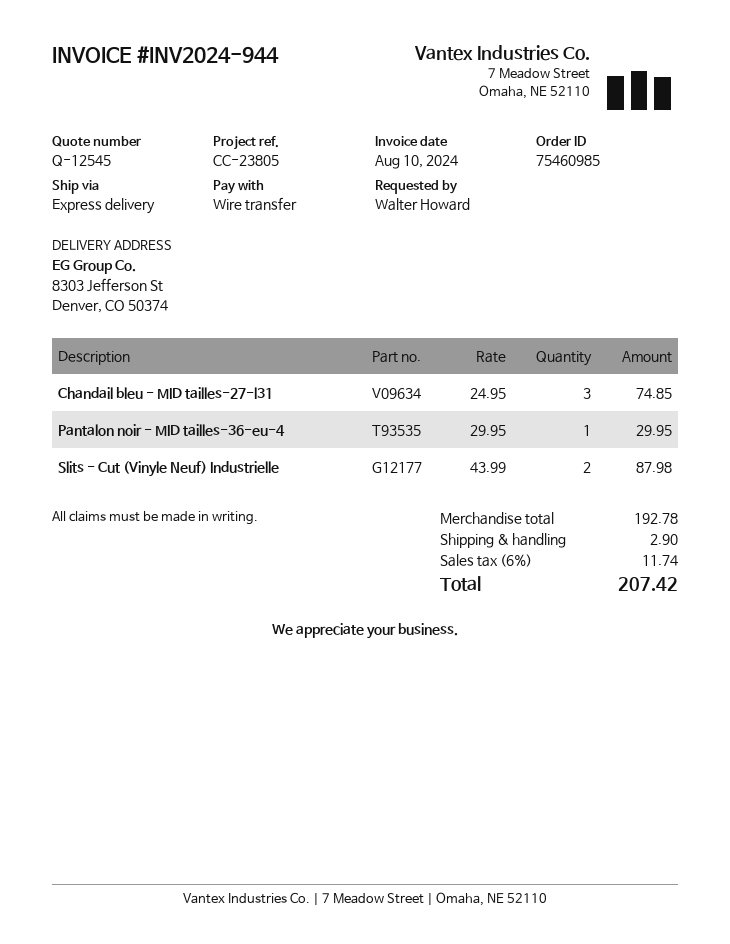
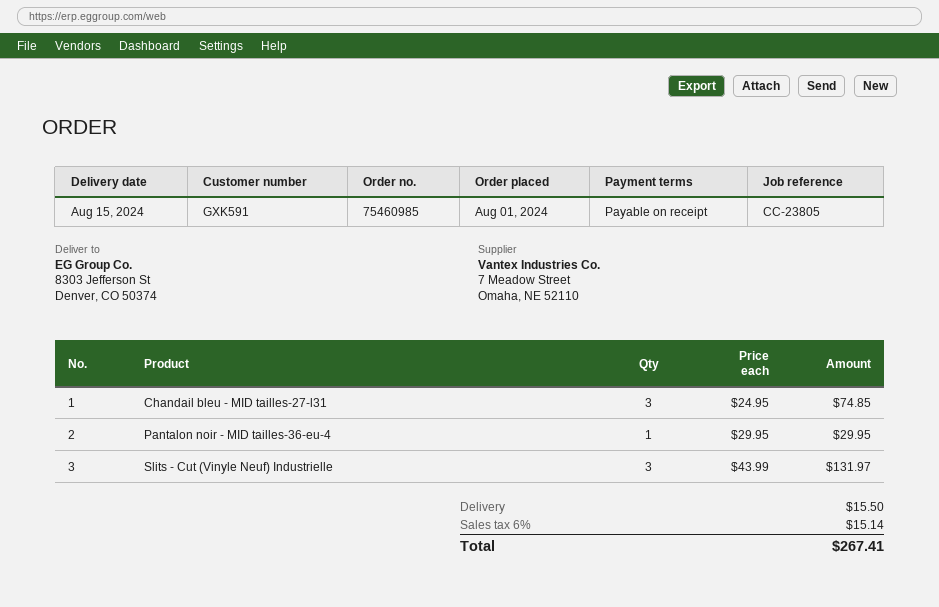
Slits - Cut (Vinyle Neuf) Industrielle: 2 x 43.99 = 87.98 -> 3 x 43.99 = 131.97
shipping: 2.90 -> 15.50
tax: 6% = 11.74 -> 6% = 15.14
total: 207.42 -> 267.41

